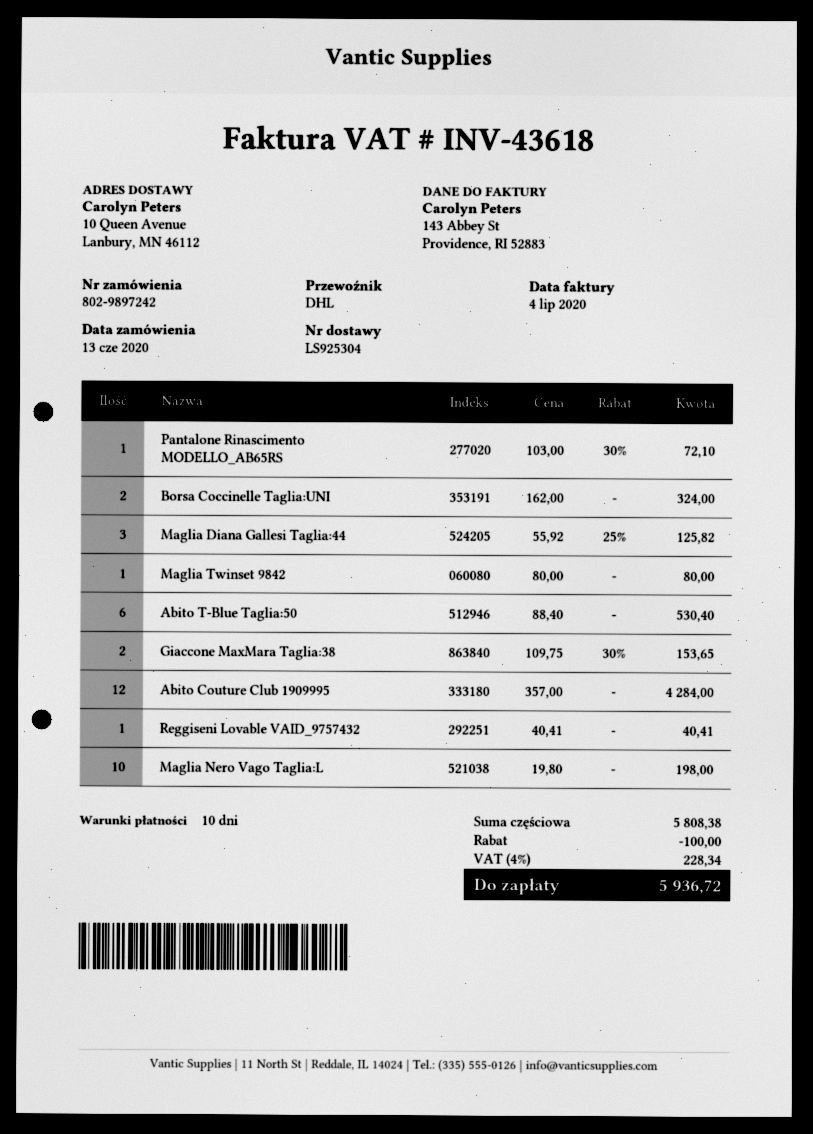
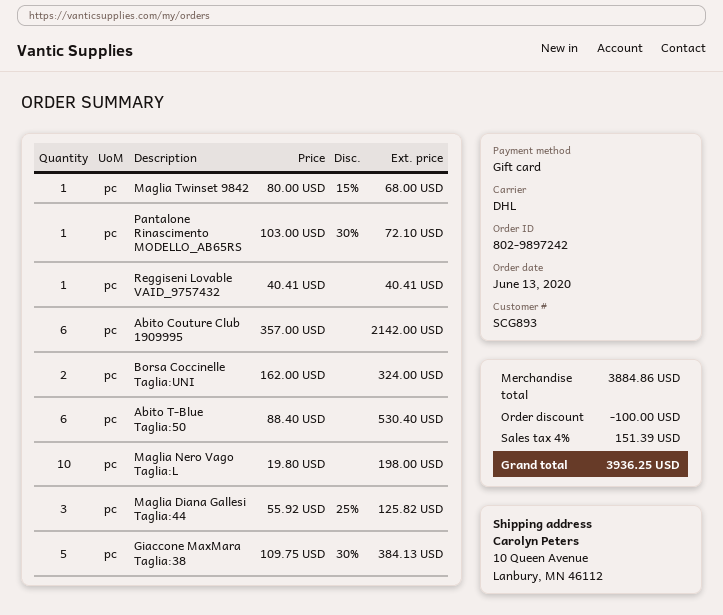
Maglia Twinset 9842: 1 x 80.00 = 80.00 -> 1 x 80.00 - 15% = 68.00
Giaccone MaxMara Taglia:38: 2 x 109.75 - 30% = 153.65 -> 5 x 109.75 - 30% = 384.13
Abito Couture Club 1909995: 12 x 357.00 = 4284.00 -> 6 x 357.00 = 2142.00
subtotal: 5808.38 -> 3884.86
tax: 4% = 228.34 -> 4% = 151.39
total: 5936.72 -> 3936.25

